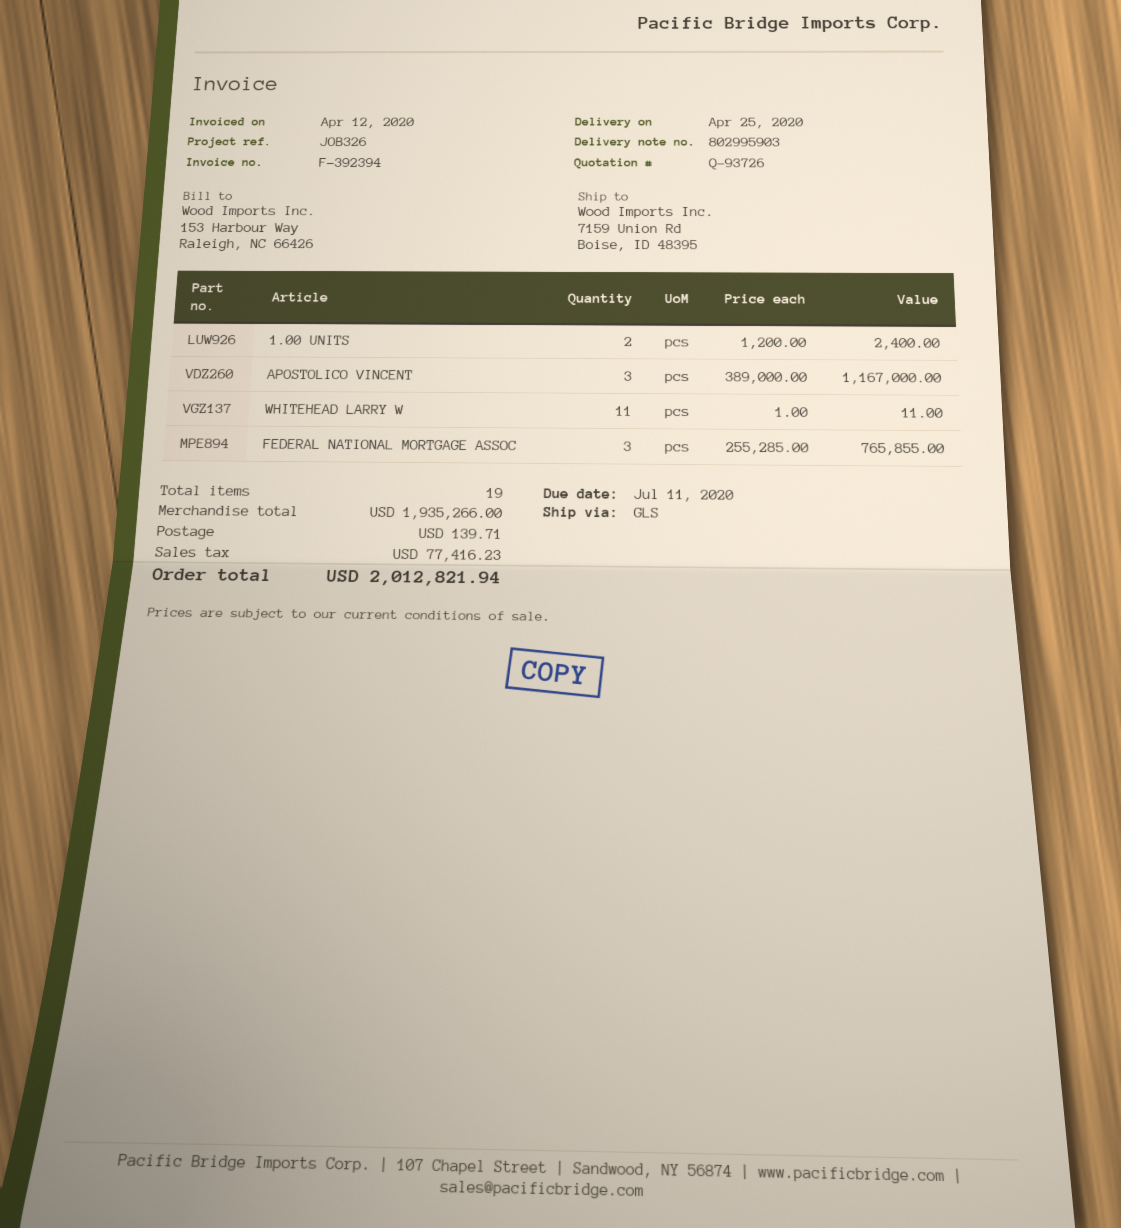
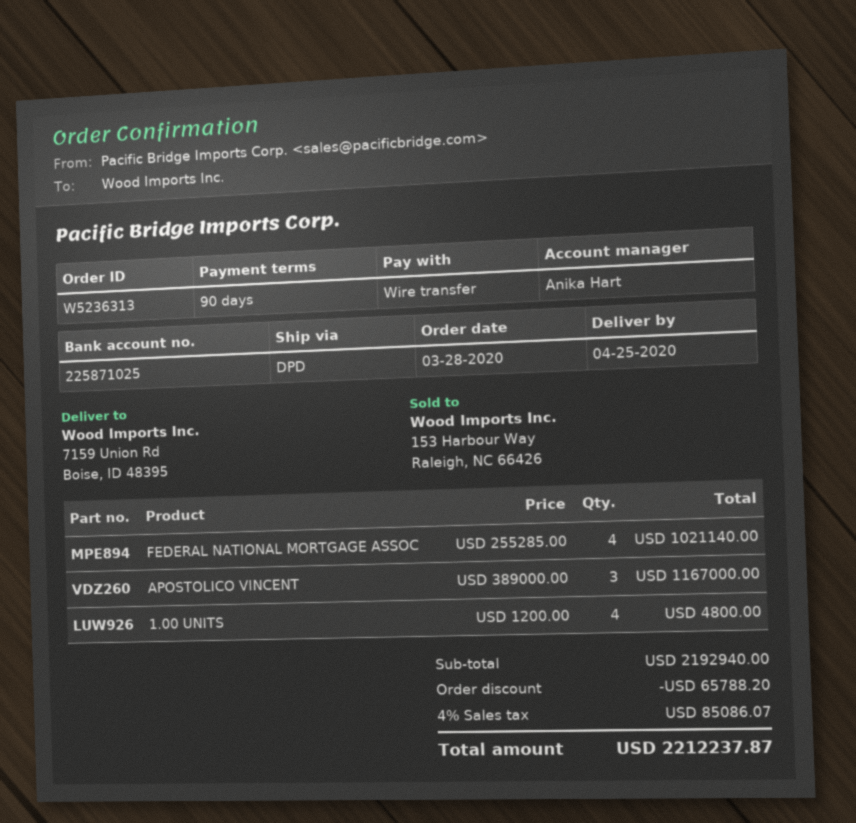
shipping method: GLS -> DPD
1.00 UNITS: 2 x 1200.00 = 2400.00 -> 4 x 1200.00 = 4800.00
WHITEHEAD LARRY W: 11 x 1.00 = 11.00 -> none
FEDERAL NATIONAL MORTGAGE ASSOC: 3 x 255285.00 = 765855.00 -> 4 x 255285.00 = 1021140.00
subtotal: 1935266.00 -> 2192940.00
discount: none -> 65788.20
shipping: 139.71 -> none
tax: 77416.23 -> 85086.07
total: 2012821.94 -> 2212237.87

